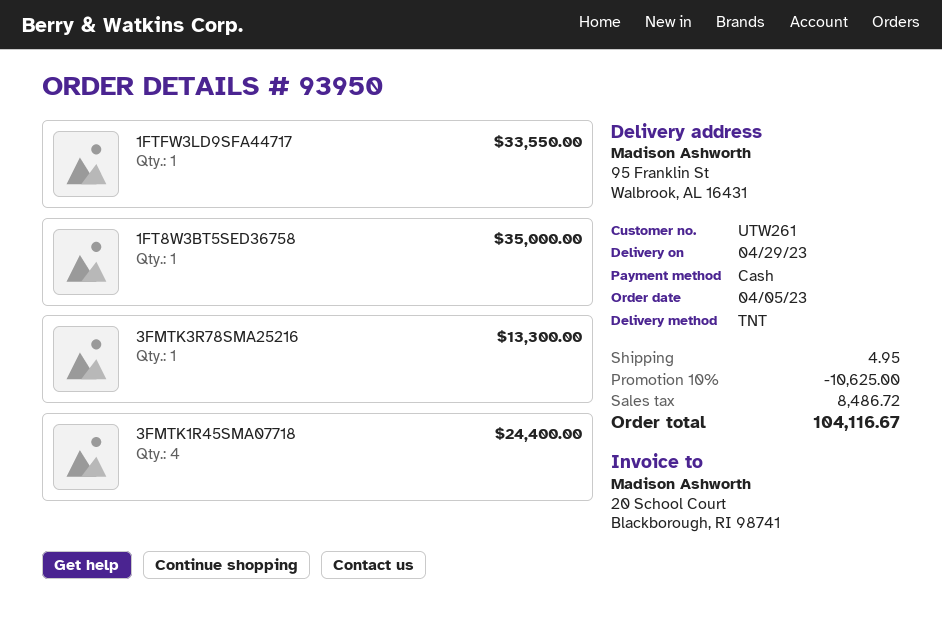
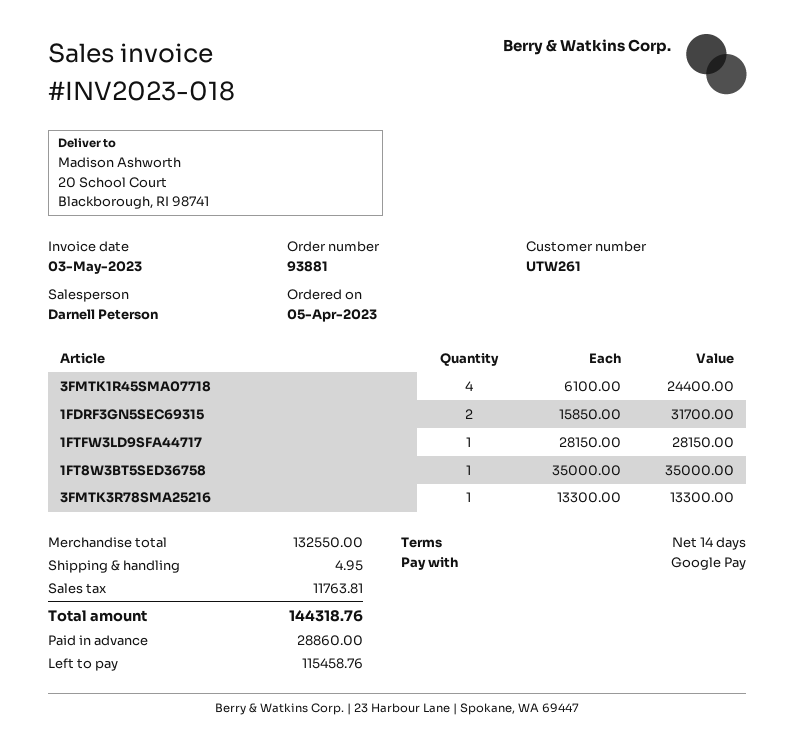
order number: 93950 -> 93881
payment method: cash -> Google Pay
ship to: 95 Franklin St, Walbrook, AL 16431 -> 20 School Court, Blackborough, RI 98741
1FTFW3LD9SFA44717: 1 for 33550.00 -> 1 for 28150.00
1FDRF3GN5SEC69315: none -> 2 for 31700.00
discount: 10% = 10625.00 -> none
tax: 8486.72 -> 11763.81
total: 104116.67 -> 144318.76

